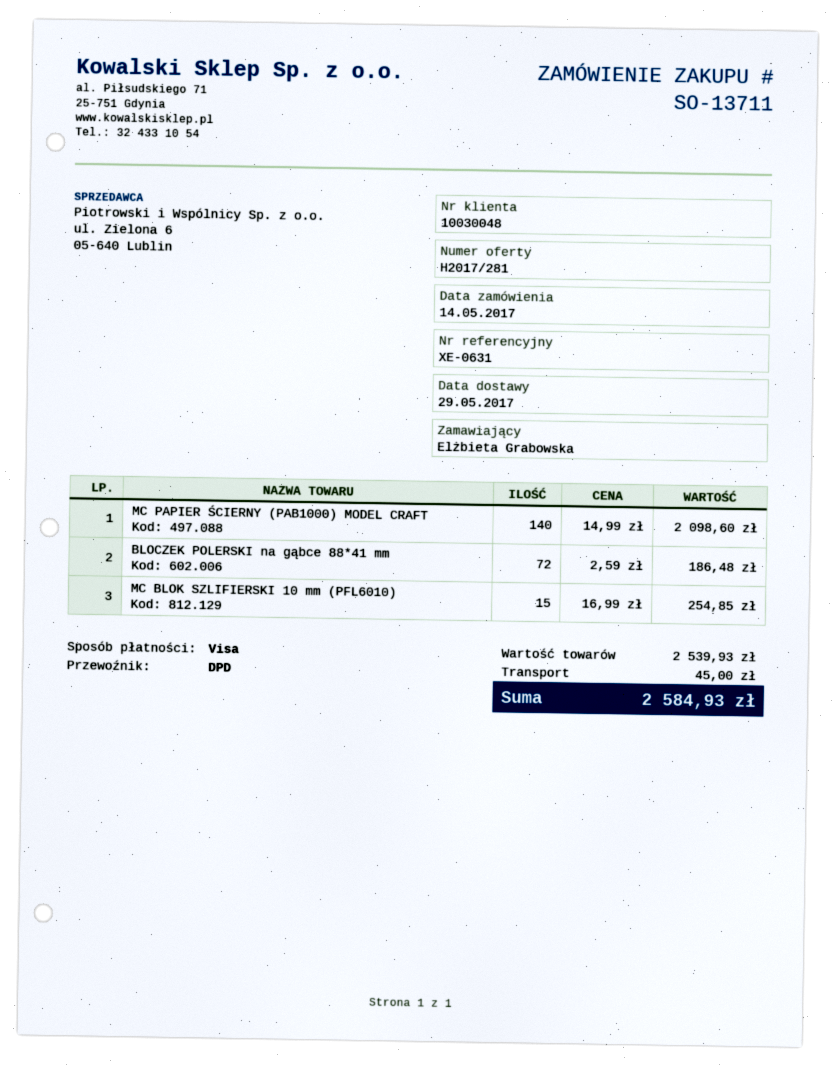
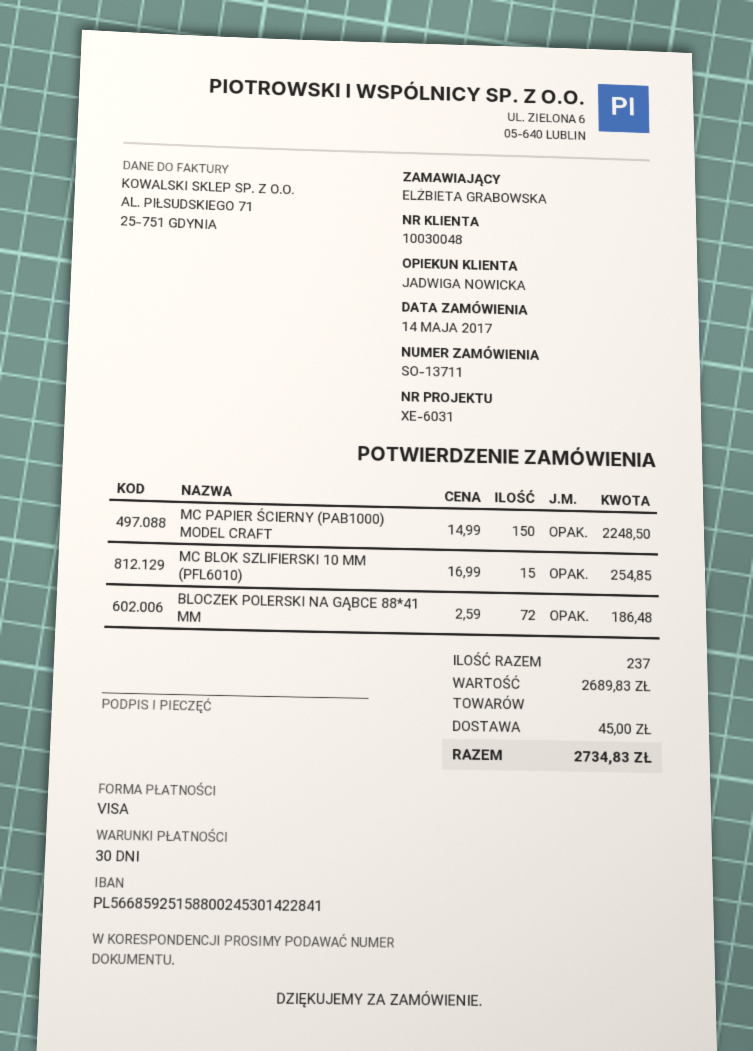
reference: XE-0631 -> XE-6031
MC PAPIER ŚCIERNY (PAB1000) MODEL CRAFT: 140 x 14.99 = 2098.60 -> 150 x 14.99 = 2248.50
subtotal: 2539.93 -> 2689.83
total: 2584.93 -> 2734.83

